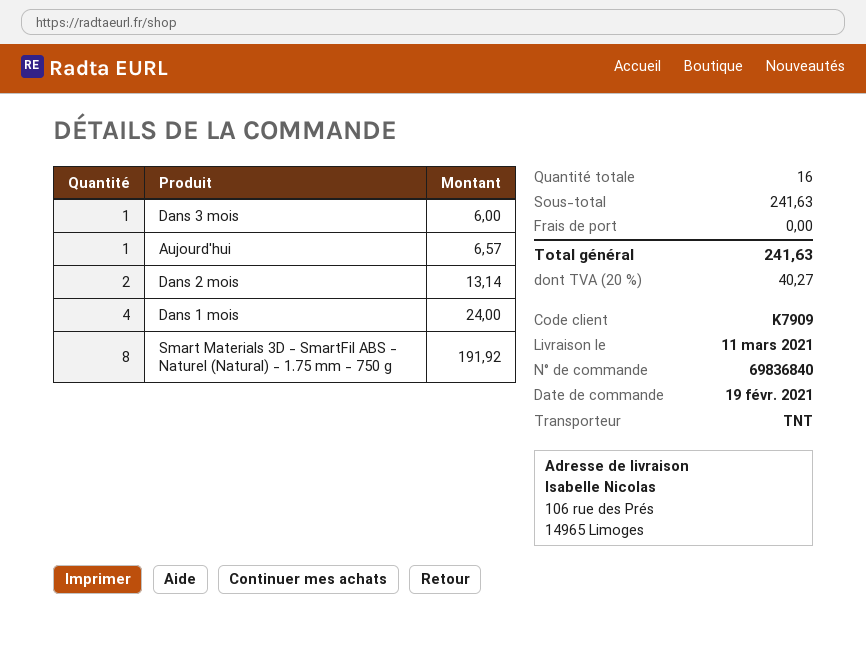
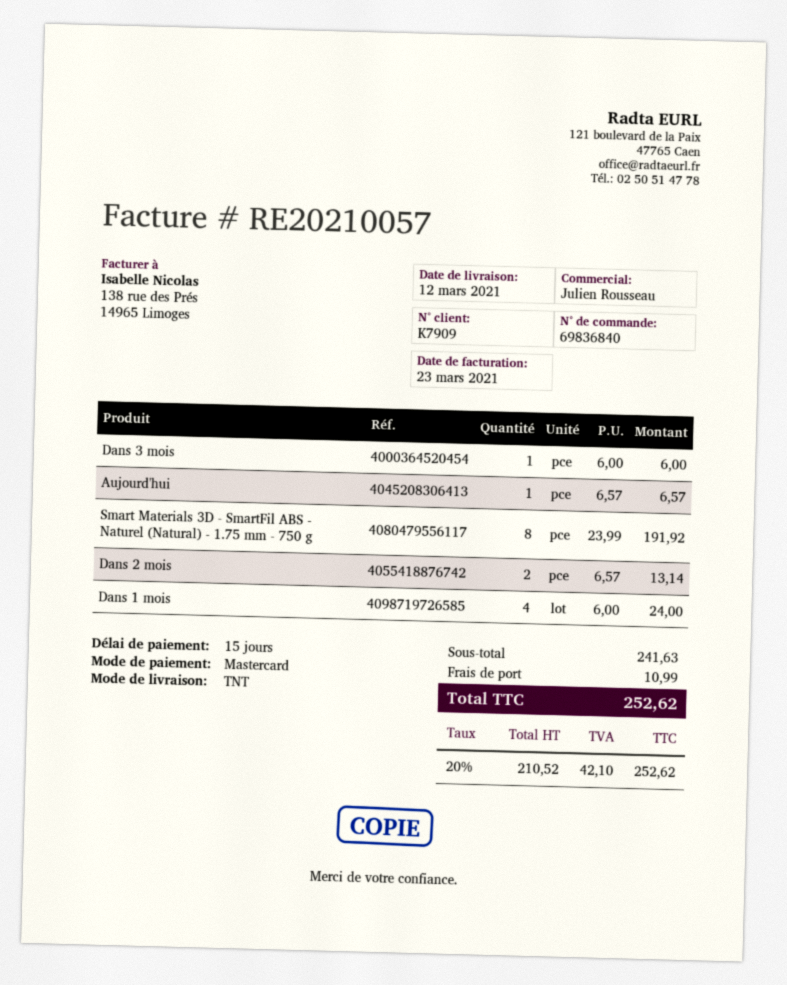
delivery date: 2021-03-11 -> 2021-03-12
shipping: 0.00 -> 10.99
tax: 20% = 40.27 -> 20% = 42.10
total: 241.63 -> 252.62

